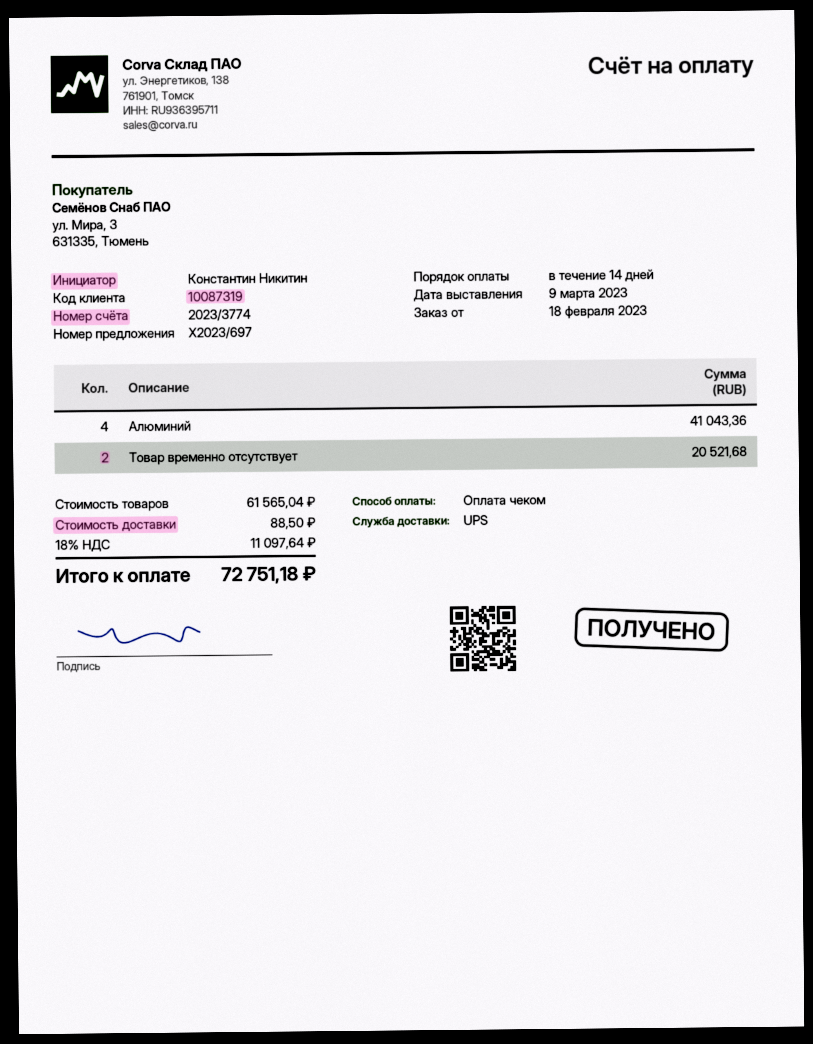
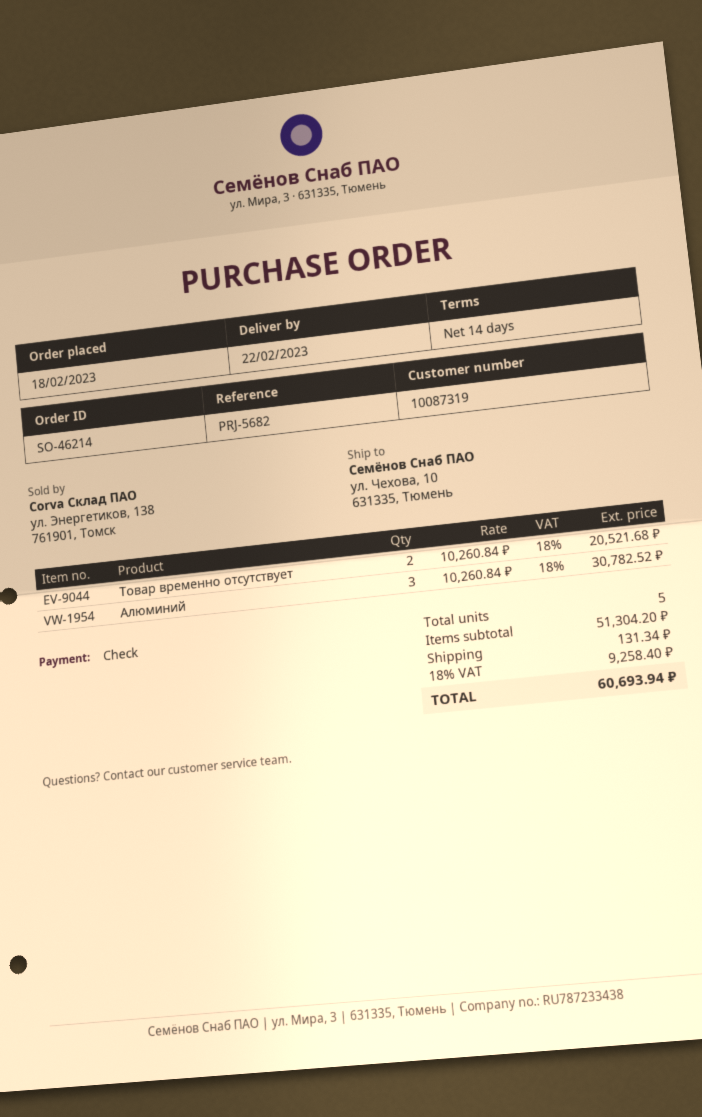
Алюминий: 4 for 41043.36 -> 3 for 30782.52
subtotal: 61565.04 -> 51304.20
shipping: 88.50 -> 131.34
tax: 18% = 11097.64 -> 18% = 9258.40
total: 72751.18 -> 60693.94

